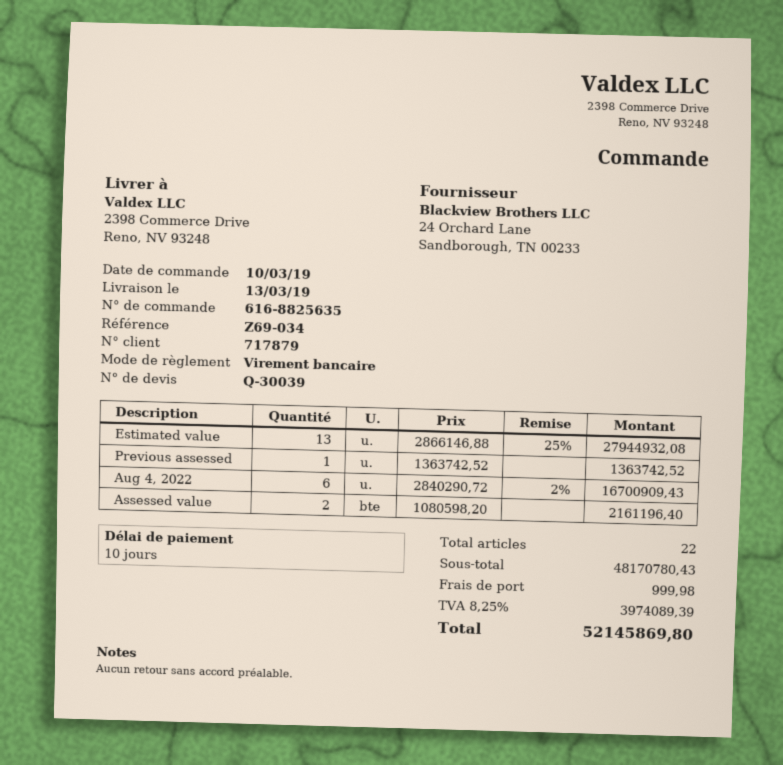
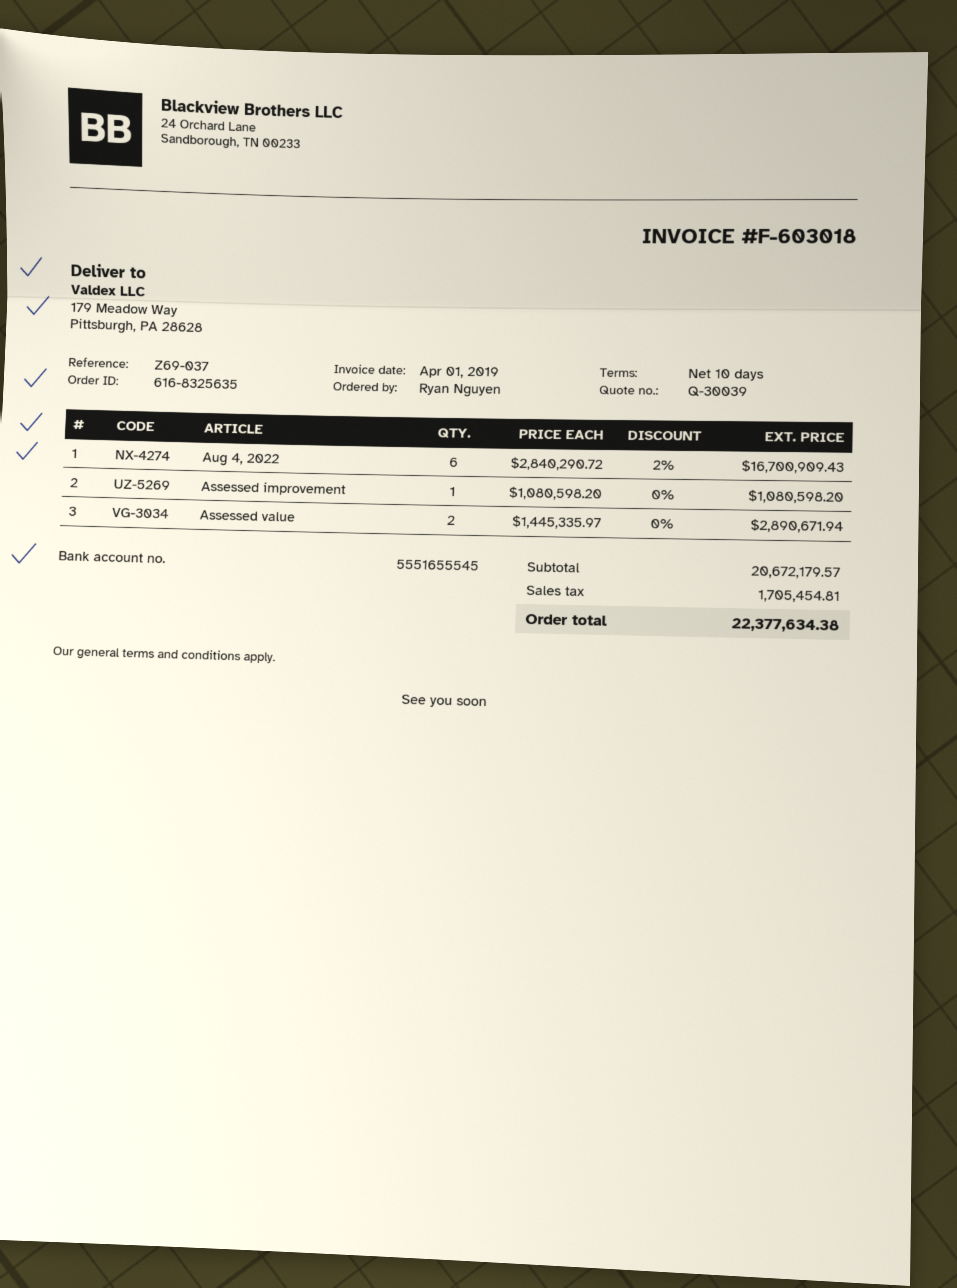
order number: 616-8825635 -> 616-8325635
reference: Z69-034 -> Z69-037
ship to: 2398 Commerce Drive, Reno, NV 93248 -> 179 Meadow Way, Pittsburgh, PA 28628
Estimated value: 13 x 2866146.88 - 25% = 27944932.08 -> none
Previous assessed: 1 x 1363742.52 = 1363742.52 -> none
Assessed value: 2 x 1080598.20 = 2161196.40 -> 2 x 1445335.97 = 2890671.94
Assessed improvement: none -> 1 x 1080598.20 = 1080598.20
subtotal: 48170780.43 -> 20672179.57
shipping: 999.98 -> none
tax: 3974089.39 -> 1705454.81
total: 52145869.80 -> 22377634.38

